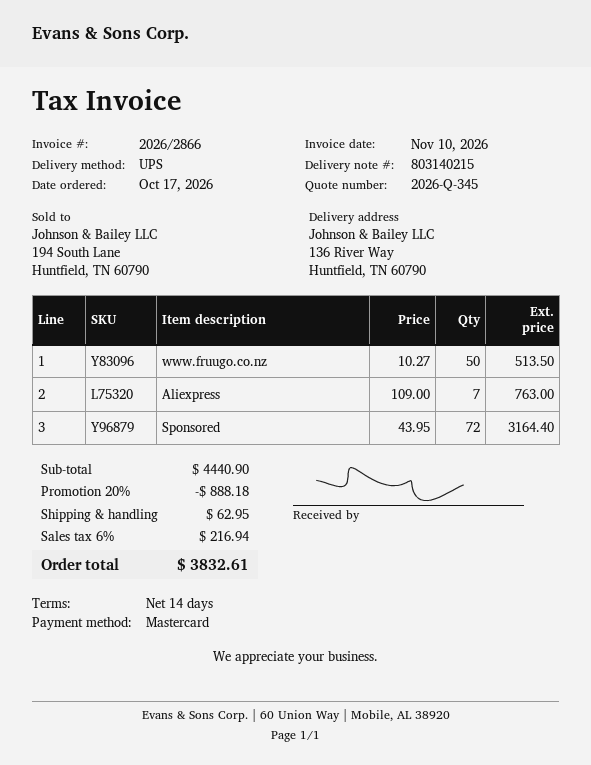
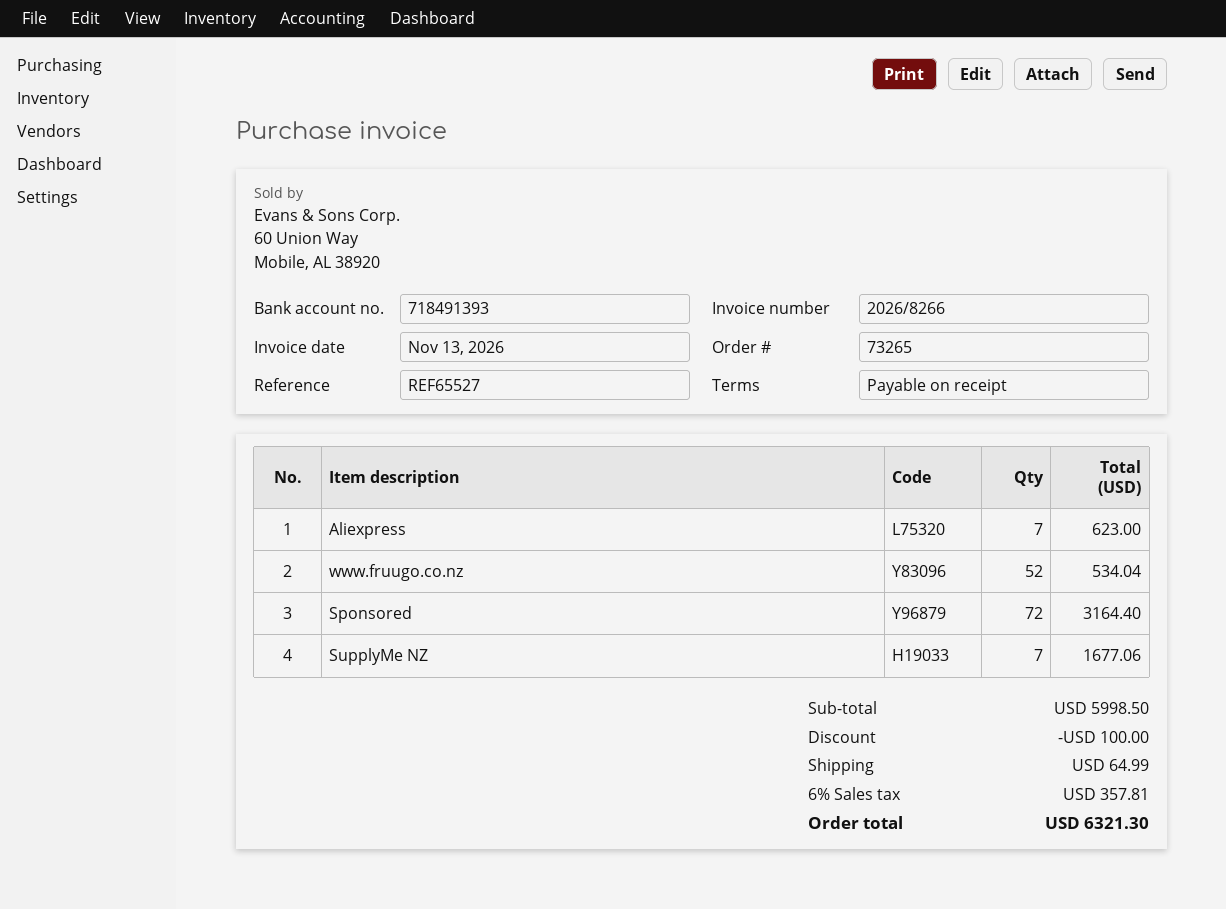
invoice number: 2026/2866 -> 2026/8266
invoice date: 2026-11-10 -> 2026-11-13
payment terms: 14 days -> on receipt
www.fruugo.co.nz: 50 for 513.50 -> 52 for 534.04
Aliexpress: 7 for 763.00 -> 7 for 623.00
SupplyMe NZ: none -> 7 for 1677.06
subtotal: 4440.90 -> 5998.50
discount: 888.18 -> 100.00
shipping: 62.95 -> 64.99
tax: 6% = 216.94 -> 6% = 357.81
total: 3832.61 -> 6321.30

